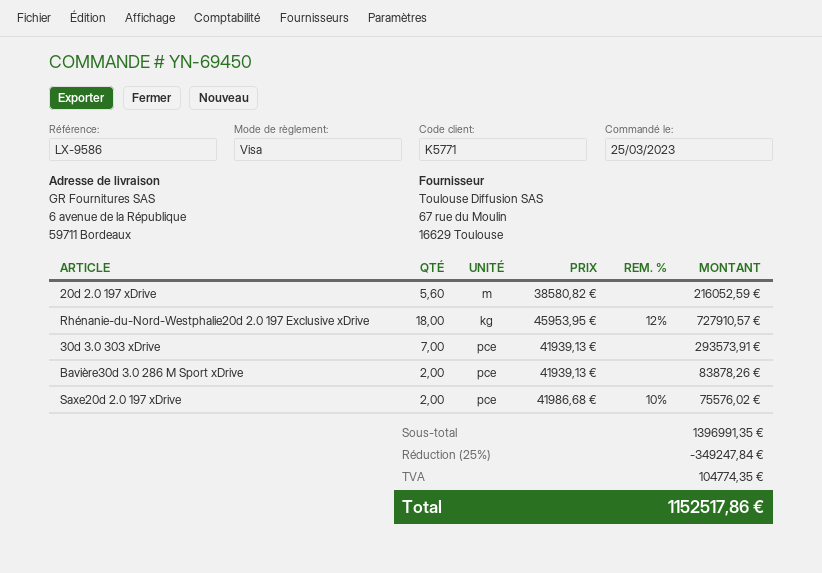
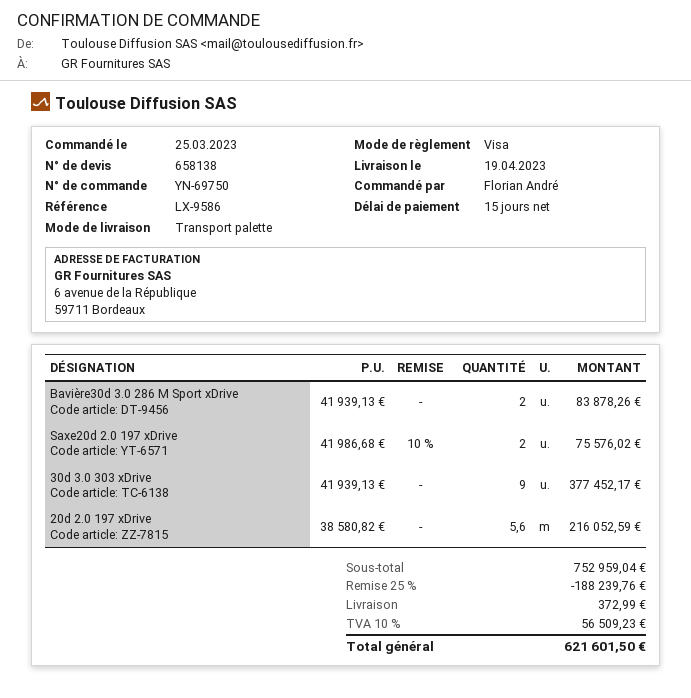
order number: YN-69450 -> YN-69750
Rhénanie-du-Nord-Westphalie20d 2.0 197 Exclusive xDrive: 18 x 45953.95 - 12% = 727910.57 -> none
30d 3.0 303 xDrive: 7 x 41939.13 = 293573.91 -> 9 x 41939.13 = 377452.17
subtotal: 1396991.35 -> 752959.04
discount: 25% = 349247.84 -> 25% = 188239.76
shipping: none -> 372.99
tax: 104774.35 -> 56509.23
total: 1152517.86 -> 621601.50

